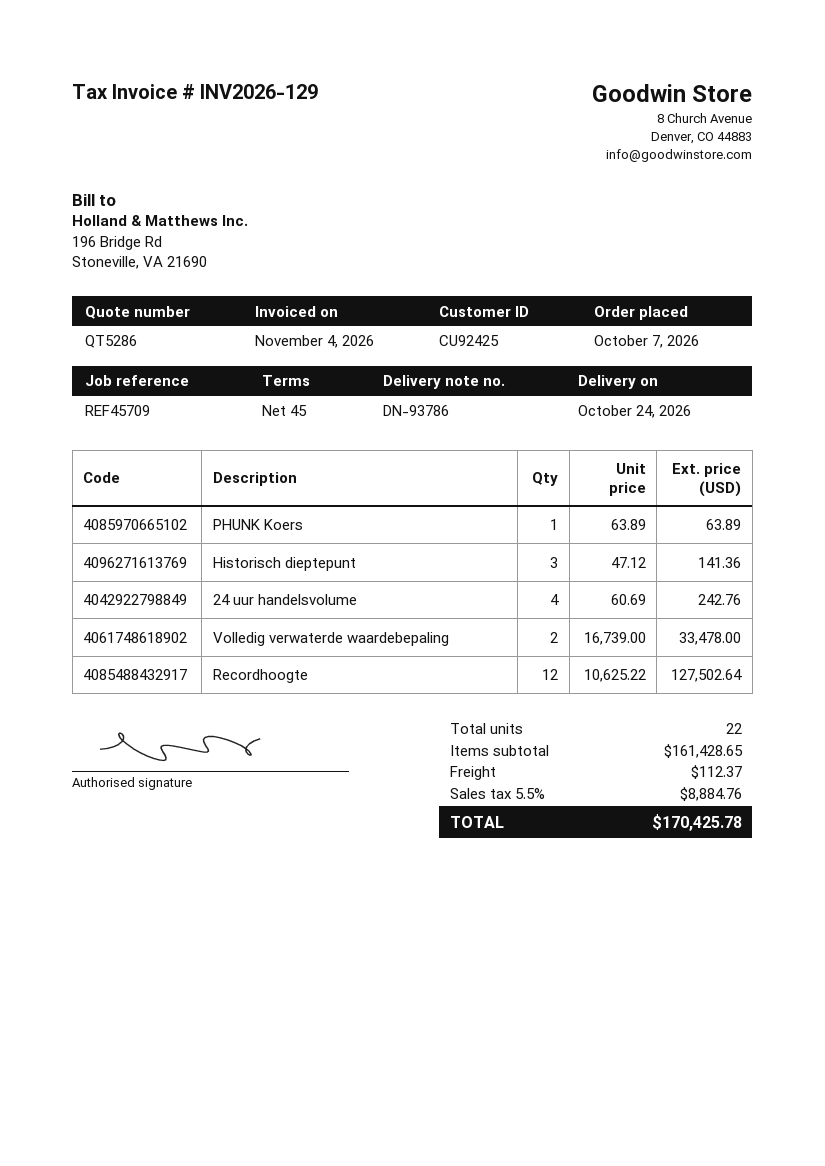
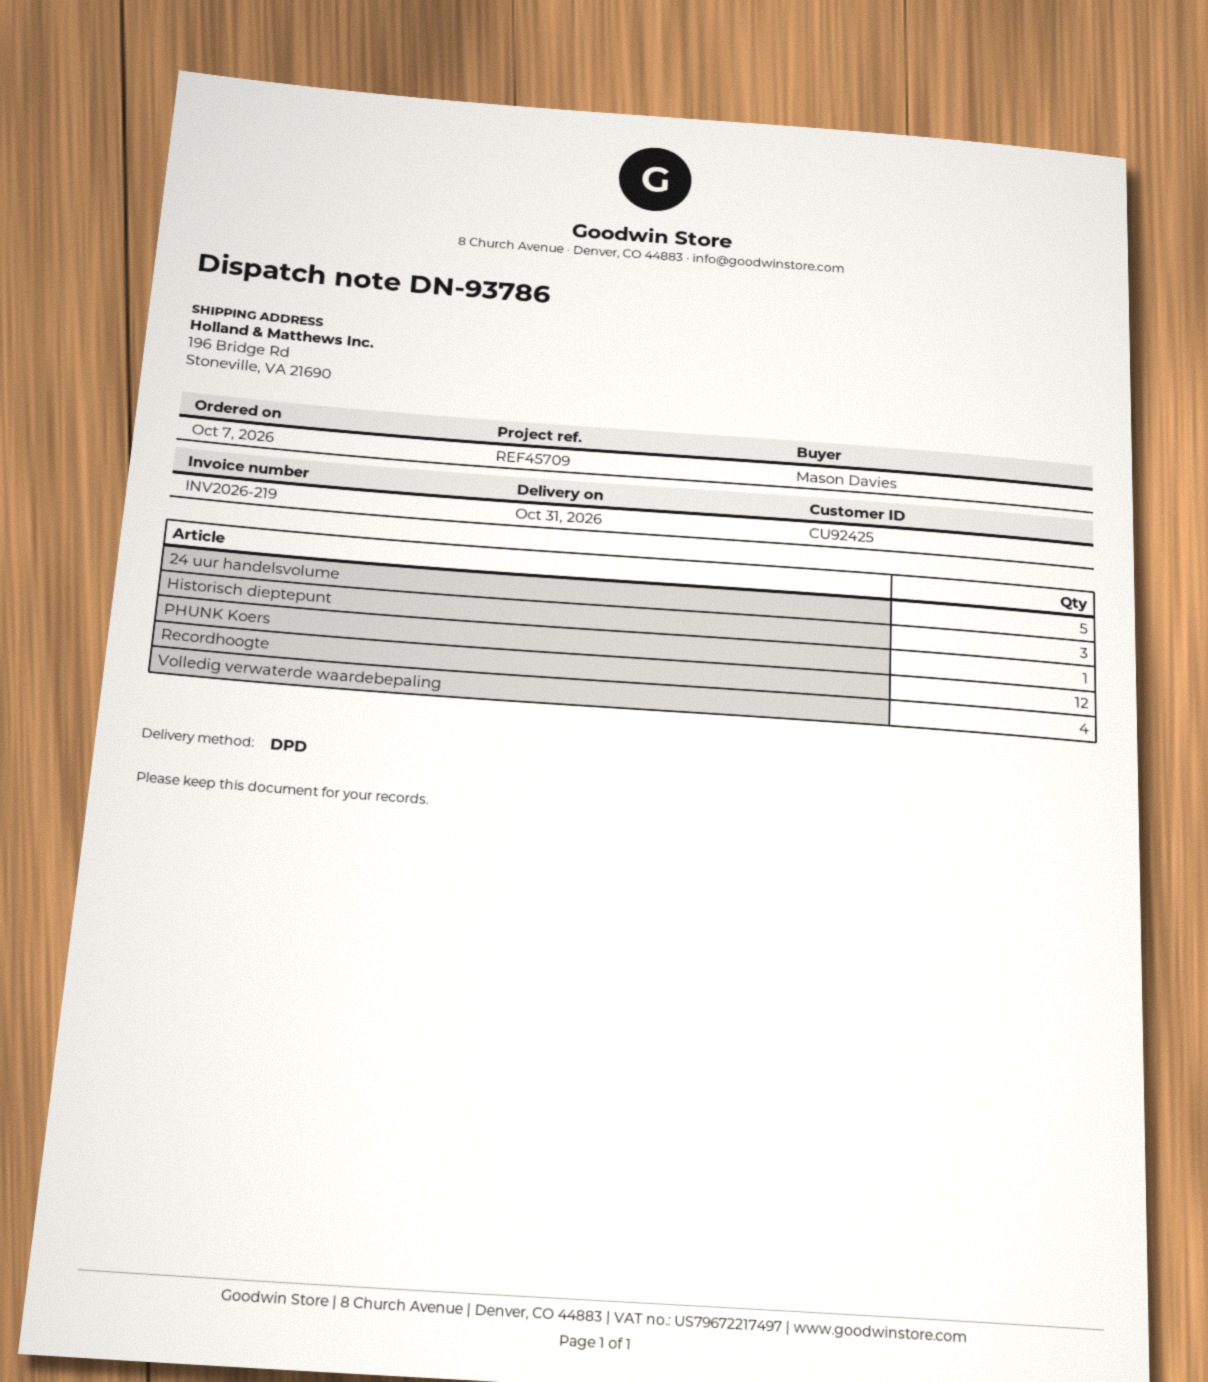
delivery date: 2026-10-24 -> 2026-10-31
invoice number: INV2026-129 -> INV2026-219
24 uur handelsvolume: 4 -> 5
Volledig verwaterde waardebepaling: 2 -> 4

